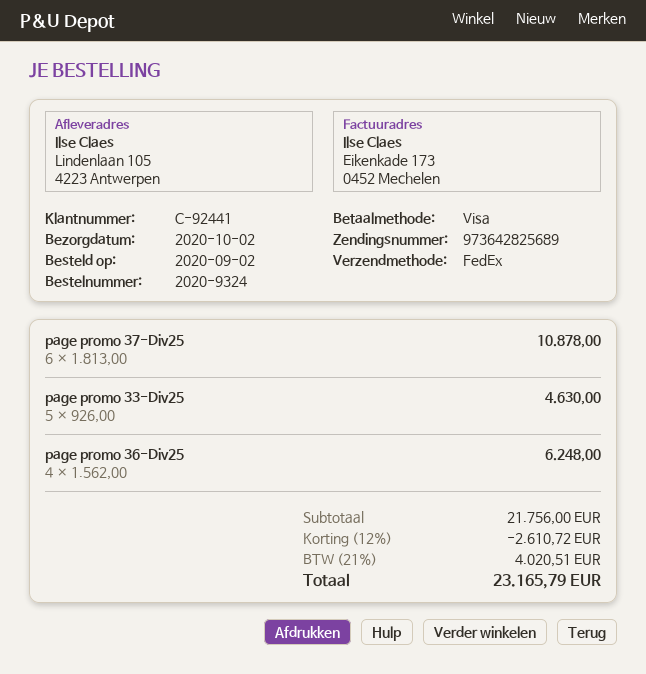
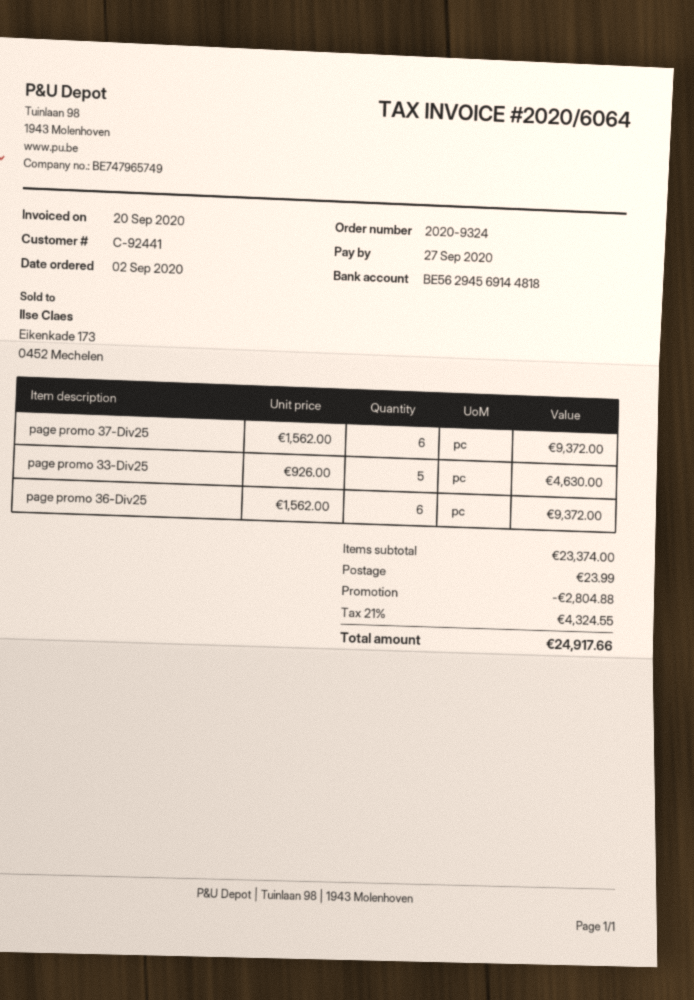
page promo 37-Div25: 6 x 1813.00 = 10878.00 -> 6 x 1562.00 = 9372.00
page promo 36-Div25: 4 x 1562.00 = 6248.00 -> 6 x 1562.00 = 9372.00
subtotal: 21756.00 -> 23374.00
discount: 2610.72 -> 2804.88
shipping: none -> 23.99
tax: 21% = 4020.51 -> 21% = 4324.55
total: 23165.79 -> 24917.66

